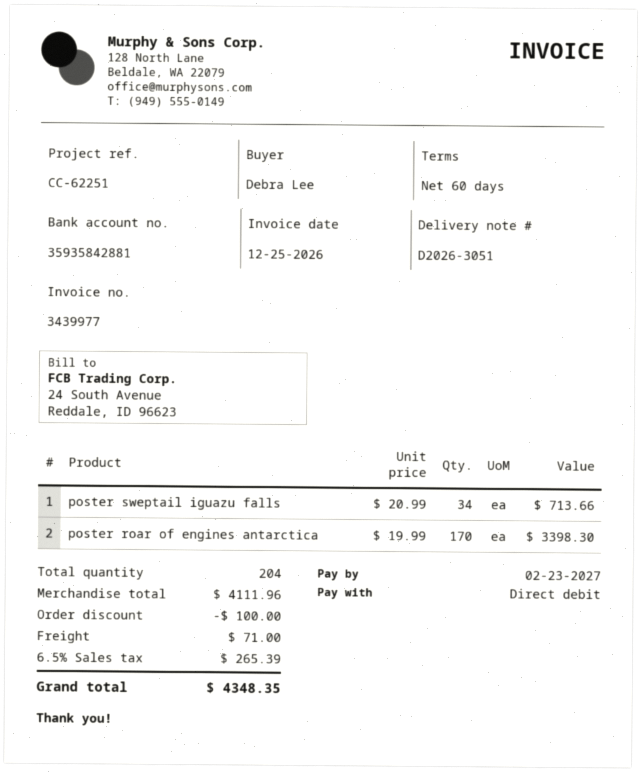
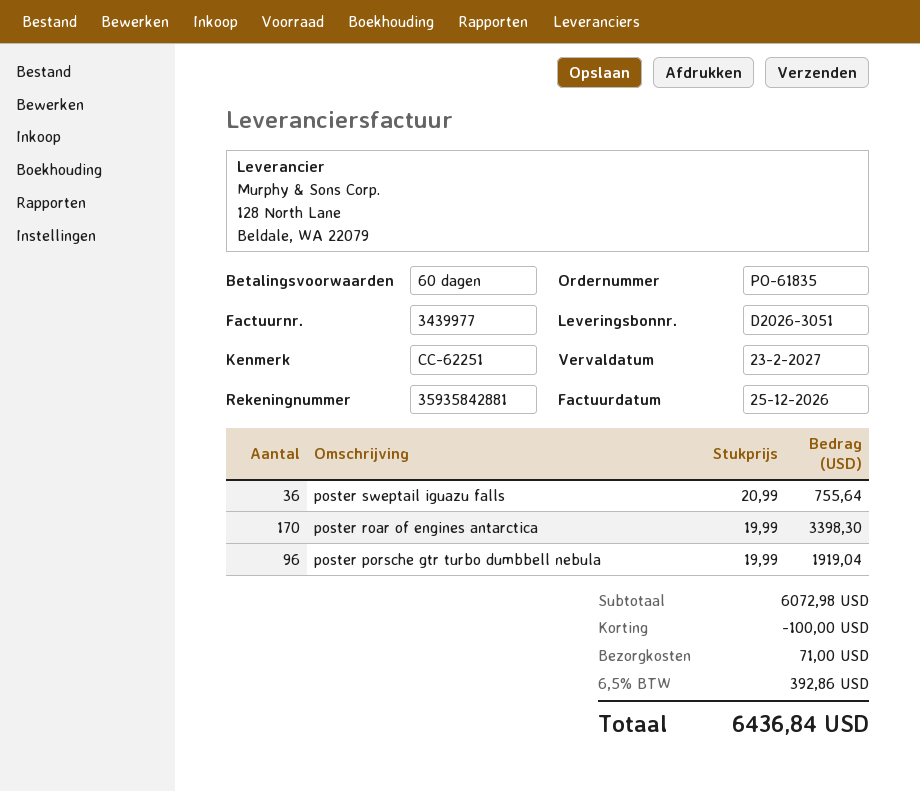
poster sweptail iguazu falls: 34 x 20.99 = 713.66 -> 36 x 20.99 = 755.64
poster porsche gtr turbo dumbbell nebula: none -> 96 x 19.99 = 1919.04
subtotal: 4111.96 -> 6072.98
tax: 6.5% = 265.39 -> 6.5% = 392.86
total: 4348.35 -> 6436.84

